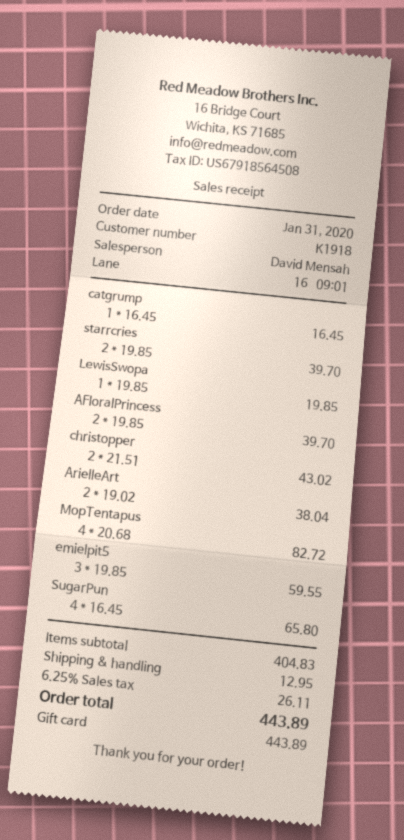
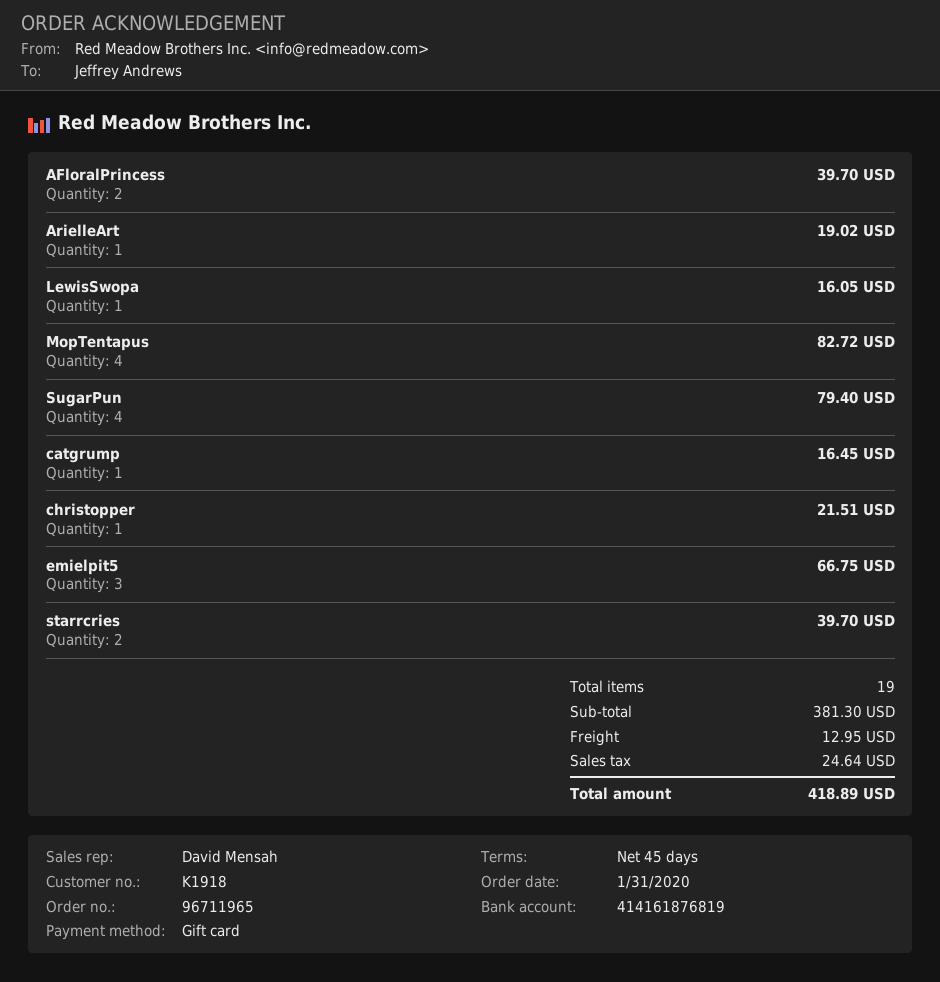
LewisSwopa: 1 for 19.85 -> 1 for 16.05
christopper: 2 for 43.02 -> 1 for 21.51
ArielleArt: 2 for 38.04 -> 1 for 19.02
emielpit5: 3 for 59.55 -> 3 for 66.75
SugarPun: 4 for 65.80 -> 4 for 79.40
subtotal: 404.83 -> 381.30
tax: 26.11 -> 24.64
total: 443.89 -> 418.89

